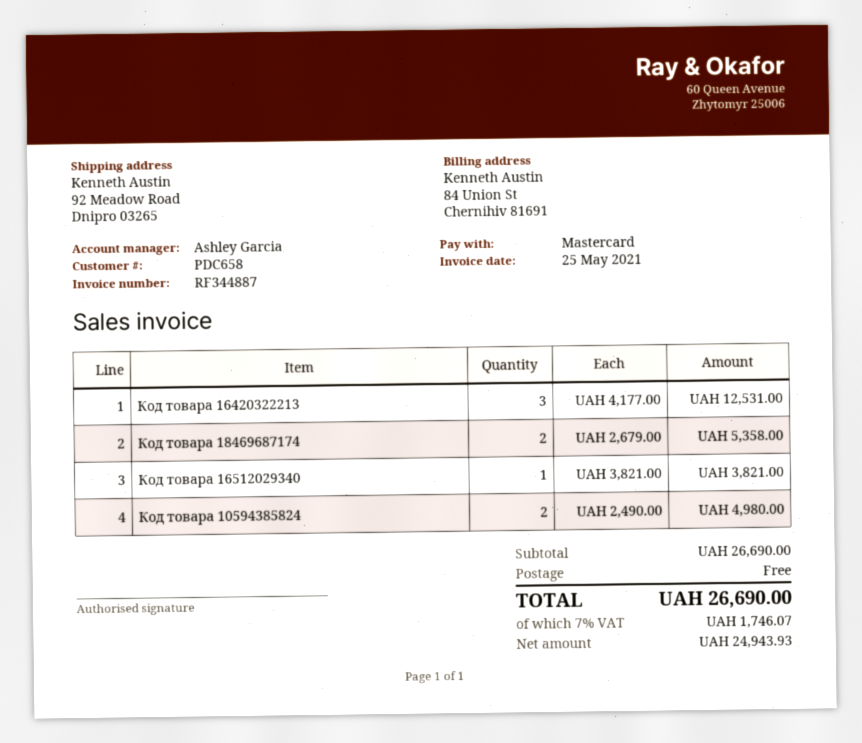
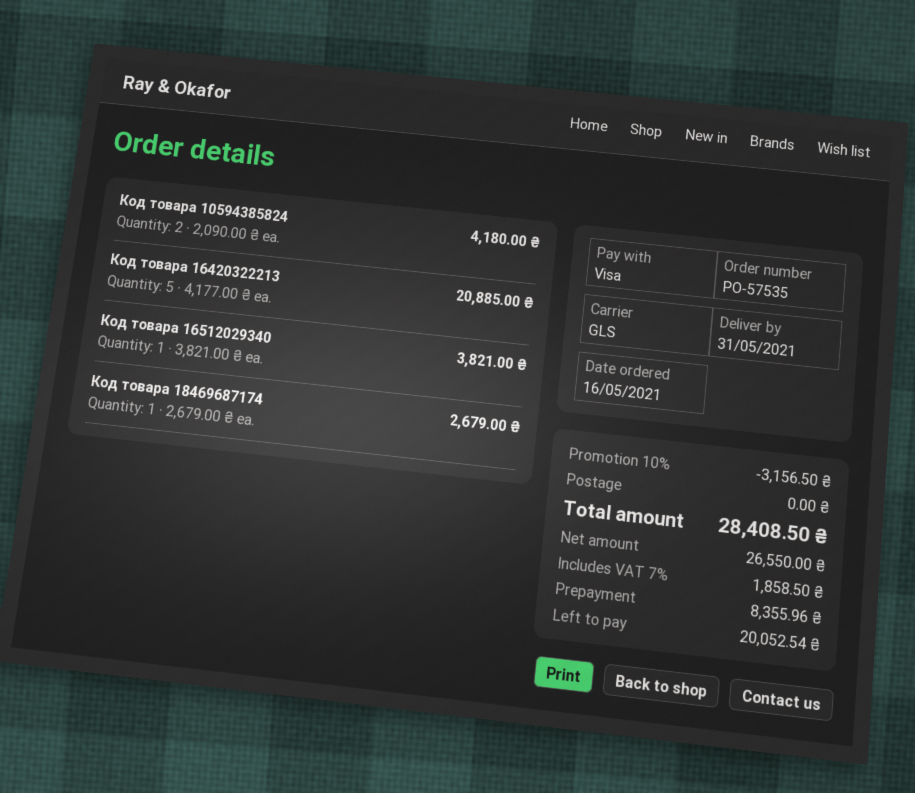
payment method: Mastercard -> Visa
Код товара 16420322213: 3 x 4177.00 = 12531.00 -> 5 x 4177.00 = 20885.00
Код товара 18469687174: 2 x 2679.00 = 5358.00 -> 1 x 2679.00 = 2679.00
Код товара 10594385824: 2 x 2490.00 = 4980.00 -> 2 x 2090.00 = 4180.00
discount: none -> 10% = 3156.50
net: 24943.93 -> 26550.00
tax: 7% = 1746.07 -> 7% = 1858.50
total: 26690.00 -> 28408.50

